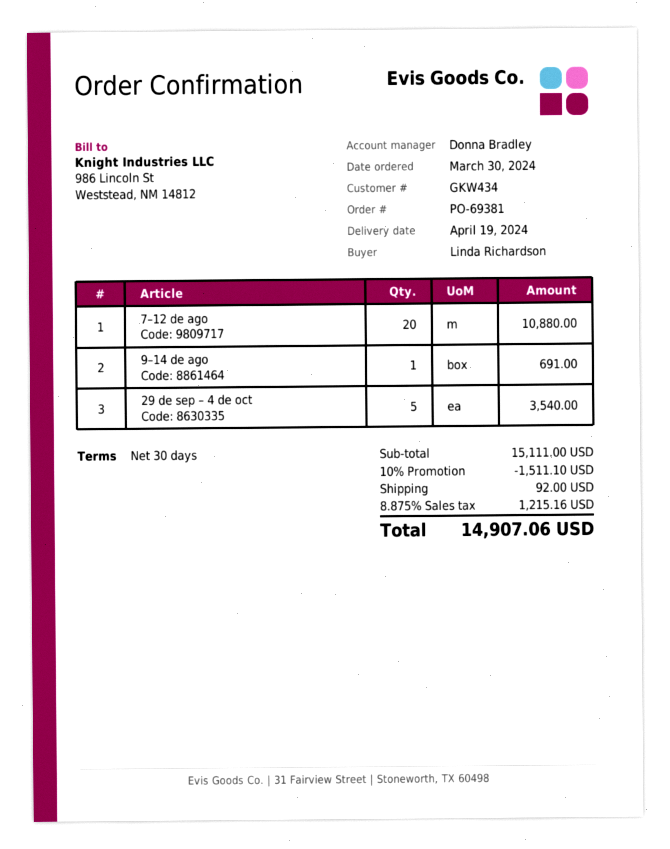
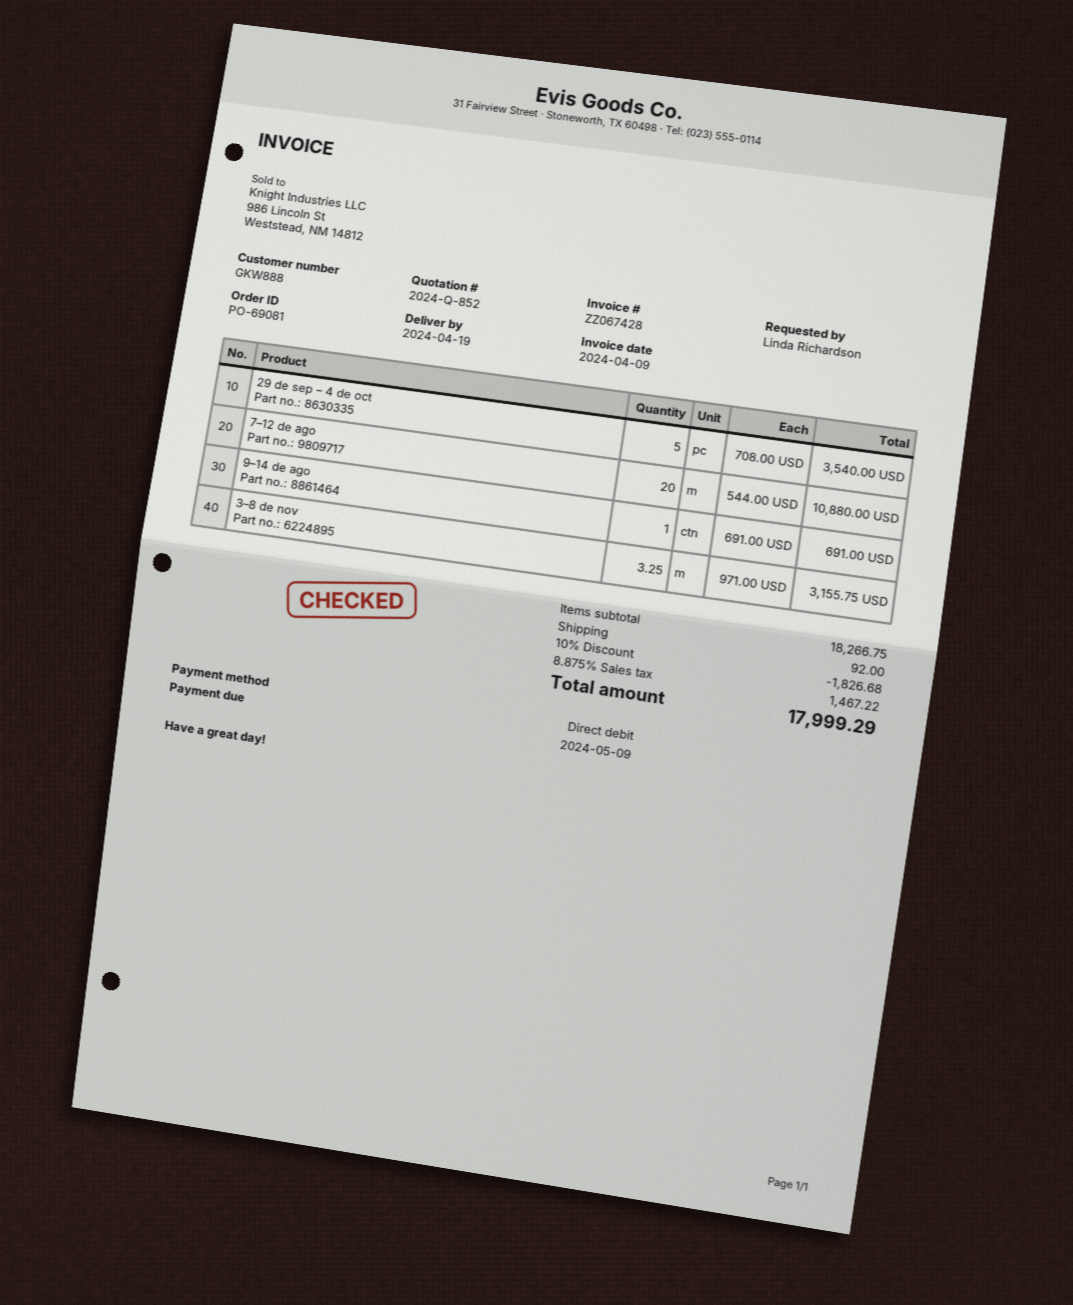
order number: PO-69381 -> PO-69081
customer number: GKW434 -> GKW888
3–8 de nov: none -> 3.25 for 3155.75
subtotal: 15111.00 -> 18266.75
discount: 10% = 1511.10 -> 10% = 1826.68
tax: 8.875% = 1215.16 -> 8.875% = 1467.22
total: 14907.06 -> 17999.29

